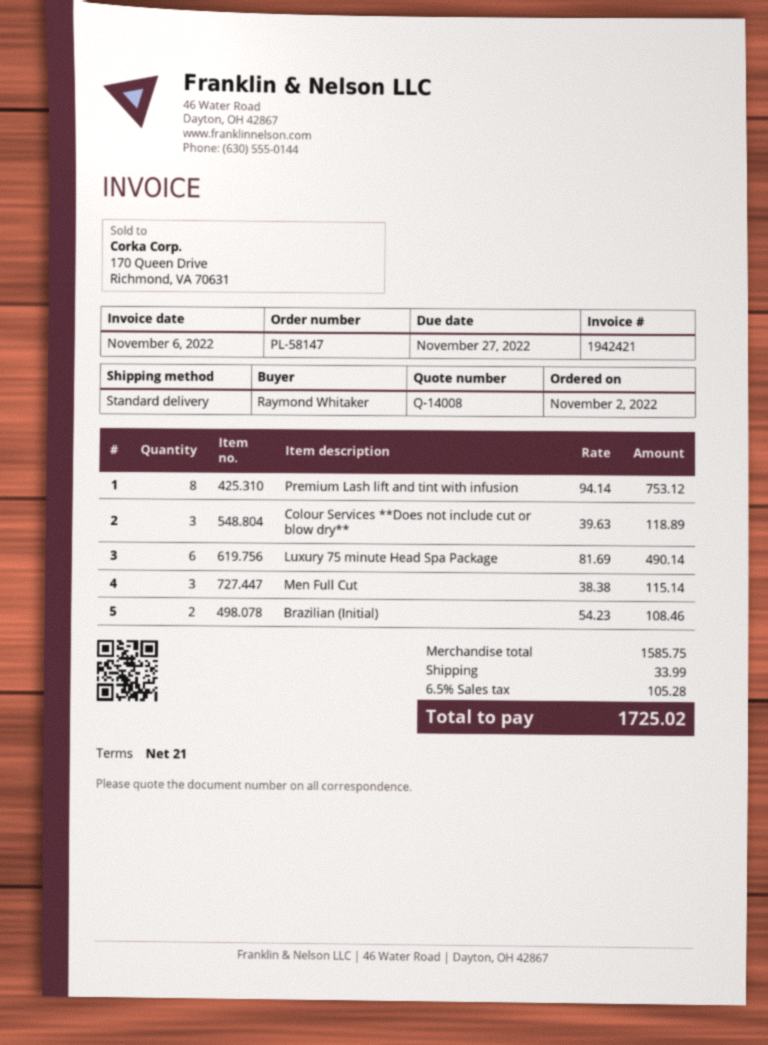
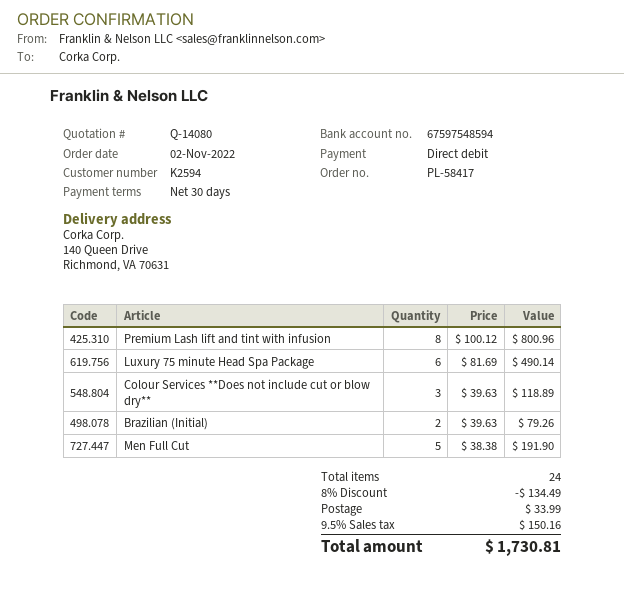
quote number: Q-14008 -> Q-14080
order number: PL-58147 -> PL-58417
payment terms: 21 days -> 30 days
Premium Lash lift and tint with infusion: 8 x 94.14 = 753.12 -> 8 x 100.12 = 800.96
Men Full Cut: 3 x 38.38 = 115.14 -> 5 x 38.38 = 191.90
Brazilian (Initial): 2 x 54.23 = 108.46 -> 2 x 39.63 = 79.26
discount: none -> 8% = 134.49
tax: 6.5% = 105.28 -> 9.5% = 150.16
total: 1725.02 -> 1730.81

